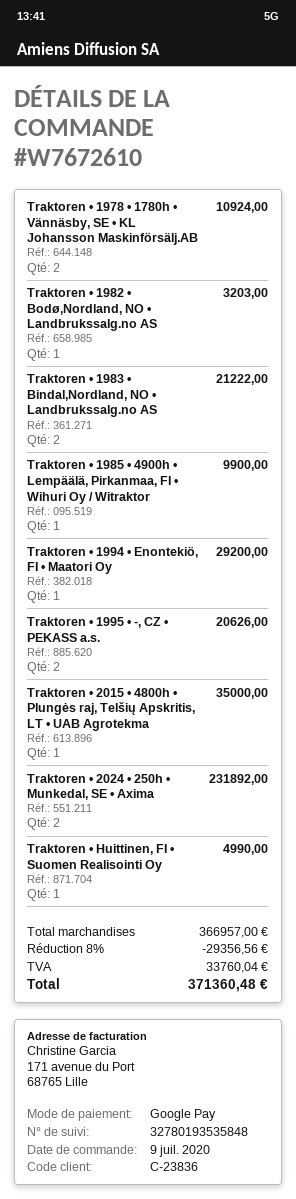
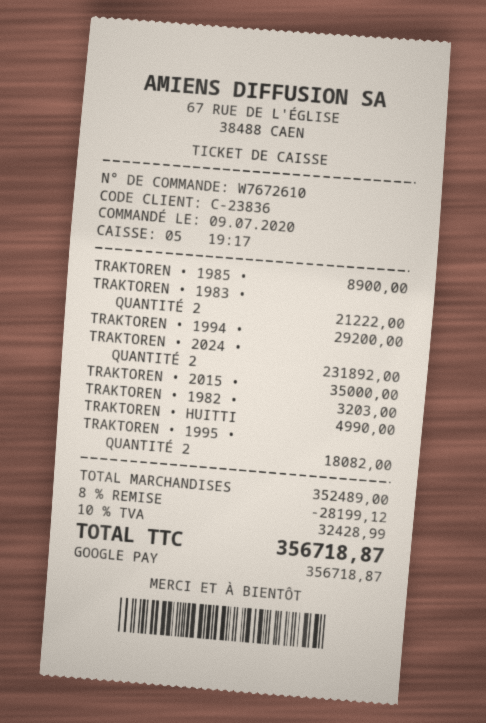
Traktoren • 1978 • 1780h • Vännäsby, SE • KL Johansson Maskinförsälj.AB: 2 for 10924.00 -> none
Traktoren • 1985 • 4900h • Lempäälä, Pirkanmaa, FI • Wihuri Oy / Witraktor: 1 for 9900.00 -> 1 for 8900.00
Traktoren • 1995 • -, CZ • PEKASS a.s.: 2 for 20626.00 -> 2 for 18082.00
subtotal: 366957.00 -> 352489.00
discount: 8% = 29356.56 -> 8% = 28199.12
tax: 33760.04 -> 32428.99
total: 371360.48 -> 356718.87

